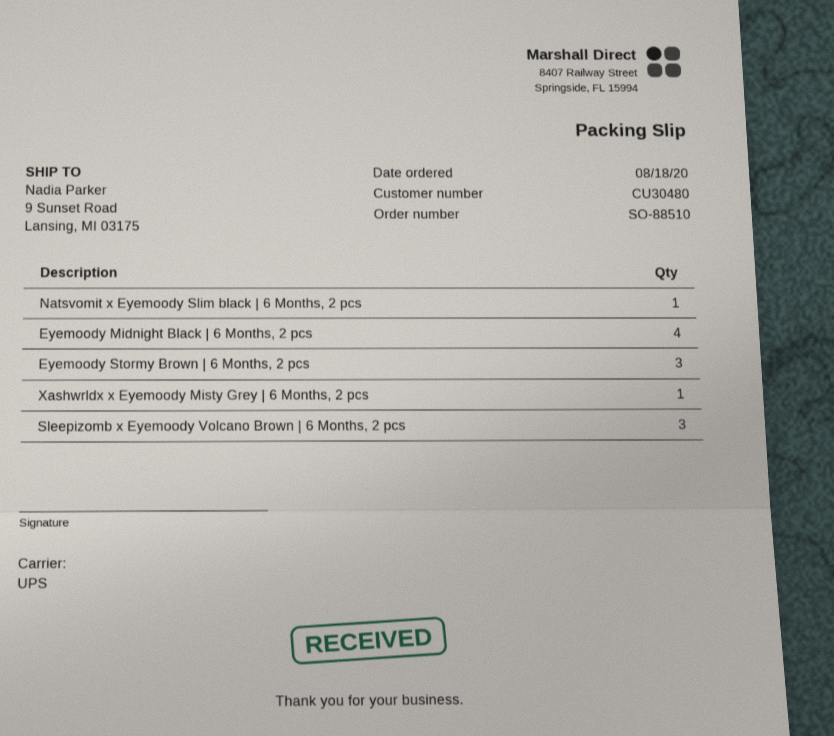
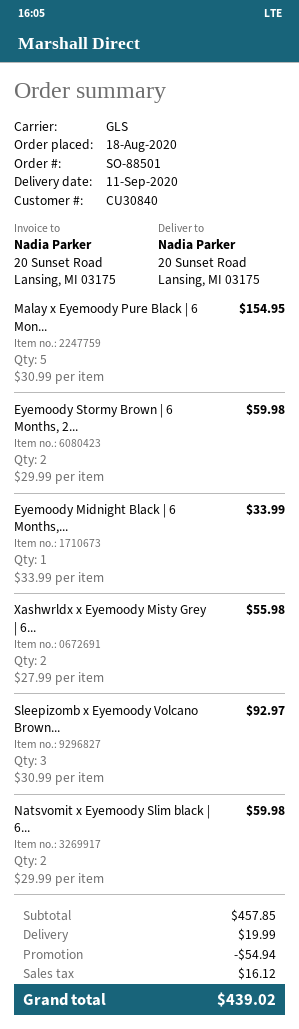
order number: SO-88510 -> SO-88501
customer number: CU30480 -> CU30840
shipping method: UPS -> GLS
ship to: 9 Sunset Road, Lansing, MI 03175 -> 20 Sunset Road, Lansing, MI 03175
Natsvomit x Eyemoody Slim black | 6 Months, 2 pcs: 1 -> 2
Eyemoody Midnight Black | 6 Months, 2 pcs: 4 -> 1
Eyemoody Stormy Brown | 6 Months, 2 pcs: 3 -> 2
Xashwrldx x Eyemoody Misty Grey | 6 Months, 2 pcs: 1 -> 2
Malay x Eyemoody Pure Black | 6 Mon...: none -> 5

